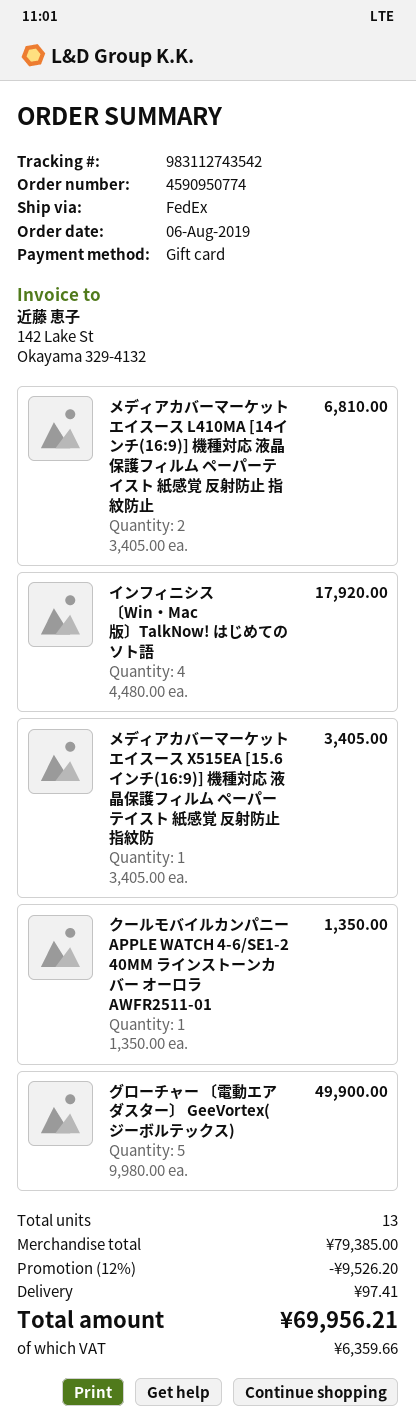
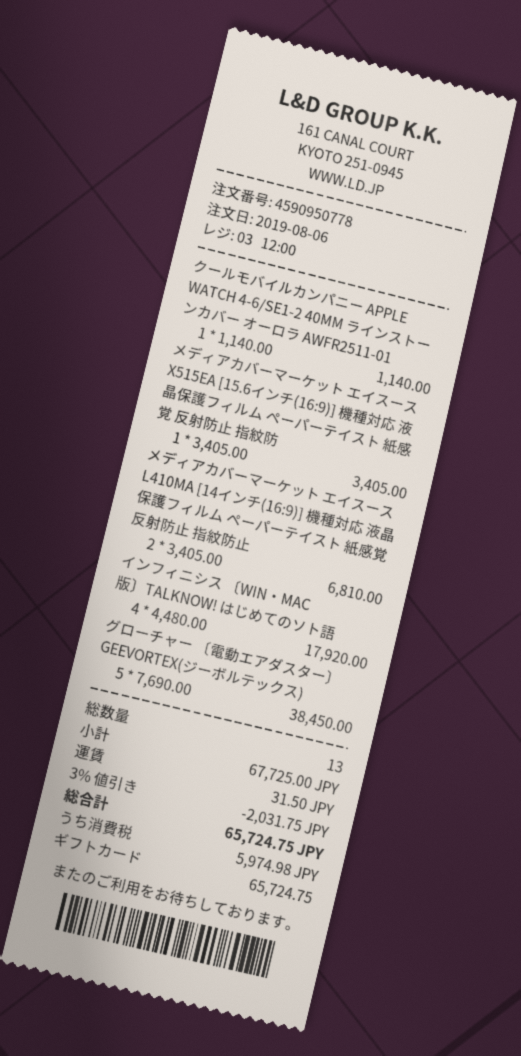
order number: 4590950774 -> 4590950778
クールモバイルカンパニー APPLE WATCH 4-6/SE1-2 40MM ラインストーンカバー オーロラ AWFR2511-01: 1 x 1350.00 = 1350.00 -> 1 x 1140.00 = 1140.00
グローチャー 〔電動エアダスター〕 GeeVortex(ジーボルテックス): 5 x 9980.00 = 49900.00 -> 5 x 7690.00 = 38450.00
subtotal: 79385.00 -> 67725.00
discount: 12% = 9526.20 -> 3% = 2031.75
shipping: 97.41 -> 31.50
tax: 6359.66 -> 5974.98
total: 69956.21 -> 65724.75

